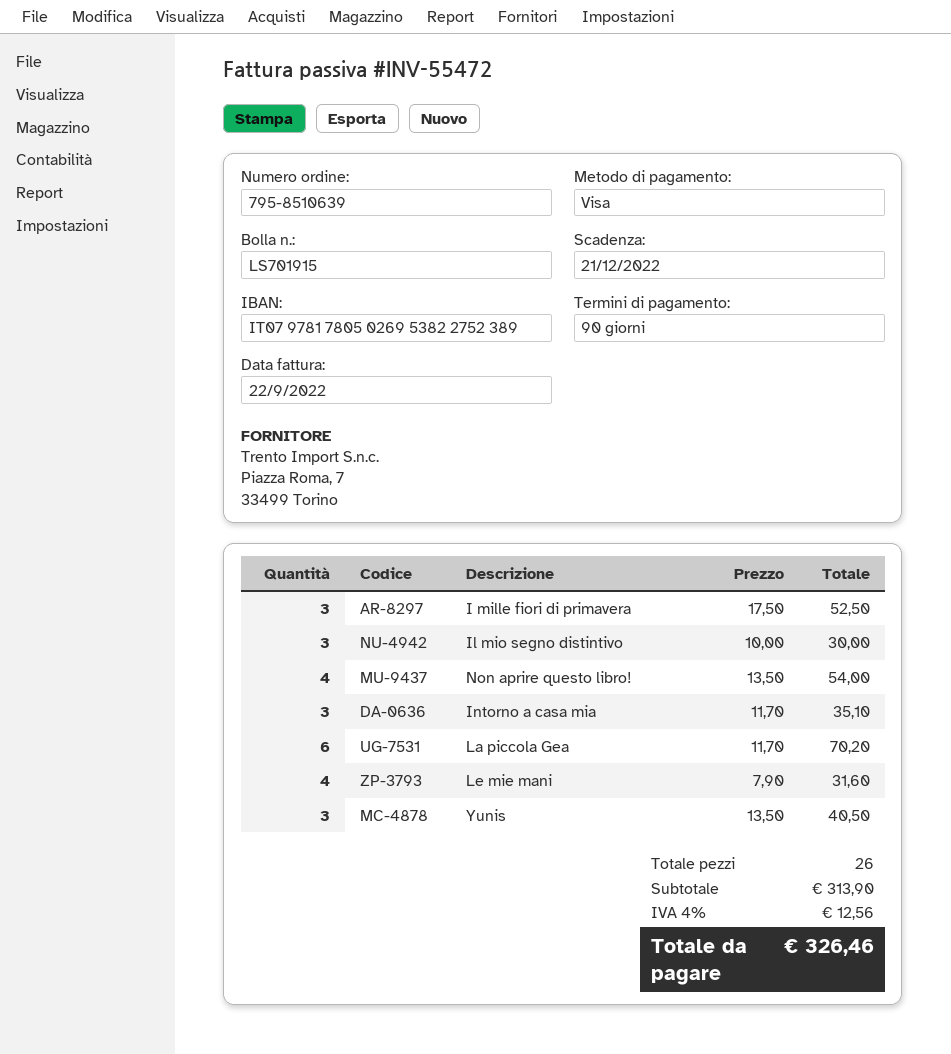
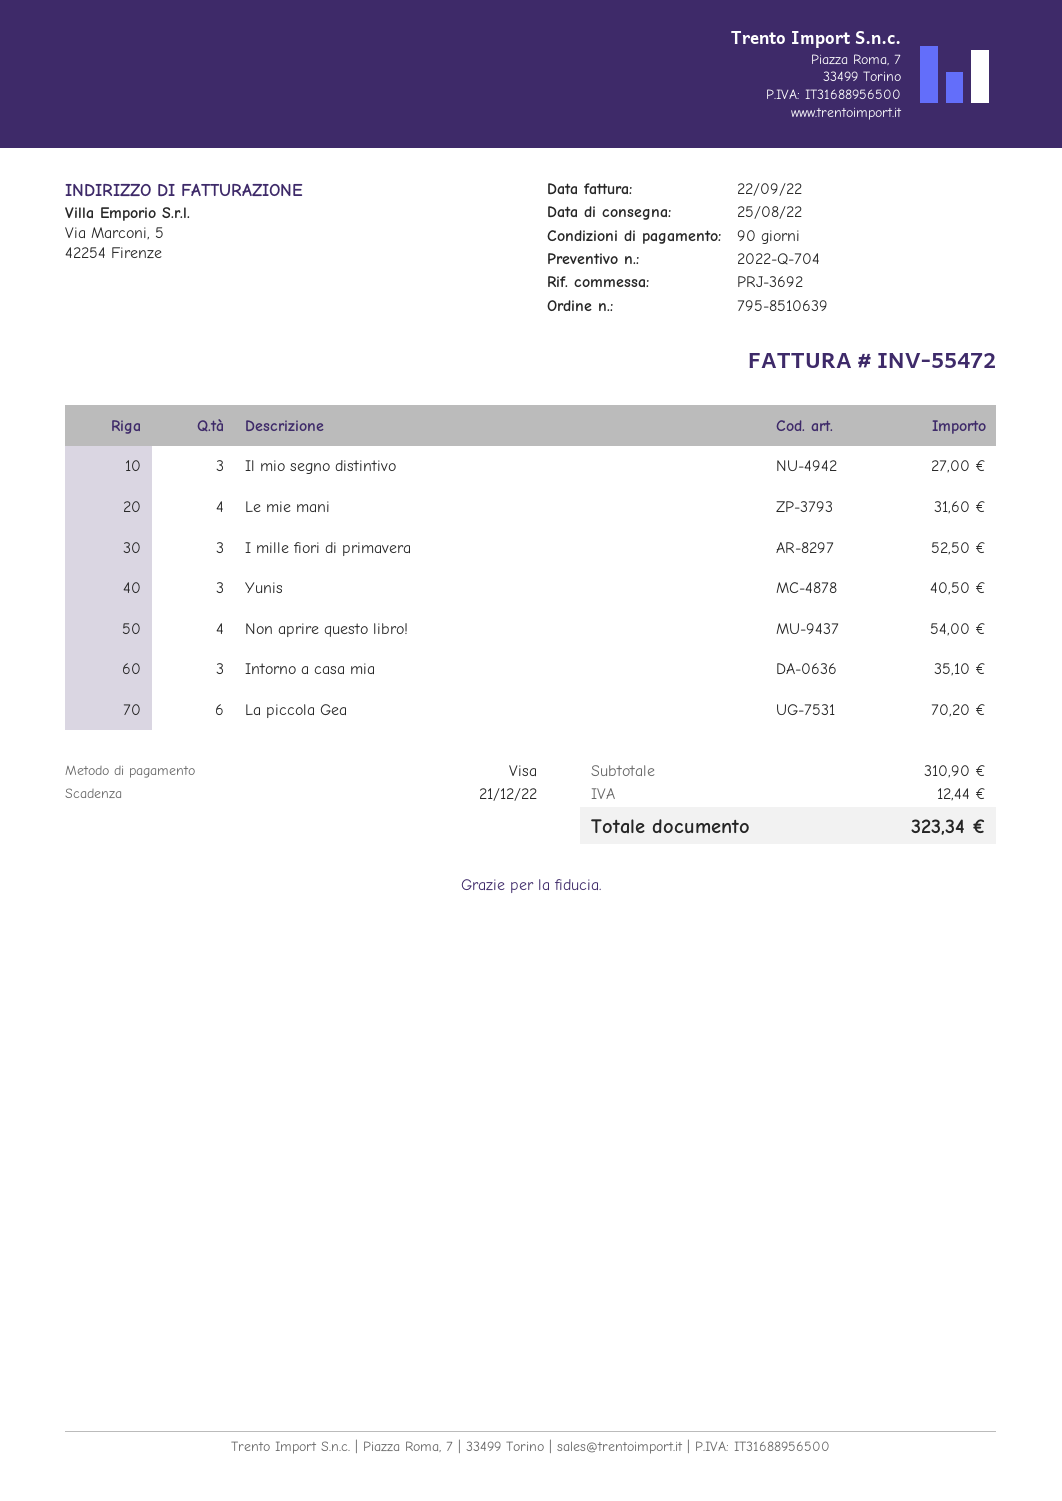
Il mio segno distintivo: 3 for 30.00 -> 3 for 27.00
subtotal: 313.90 -> 310.90
tax: 12.56 -> 12.44
total: 326.46 -> 323.34

